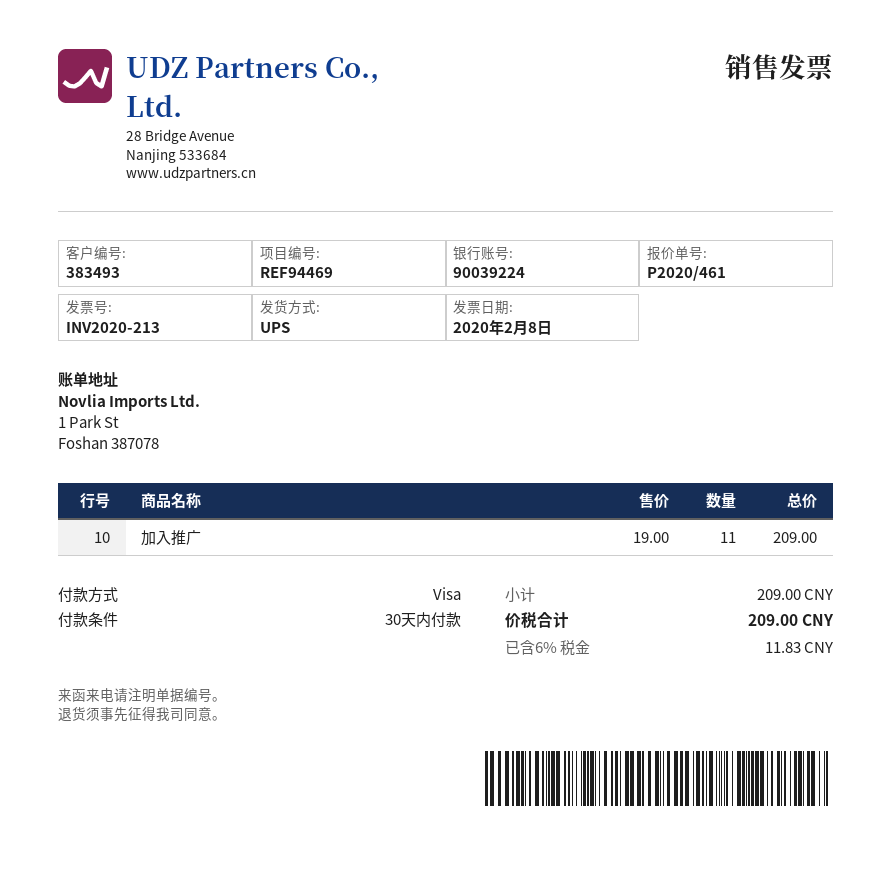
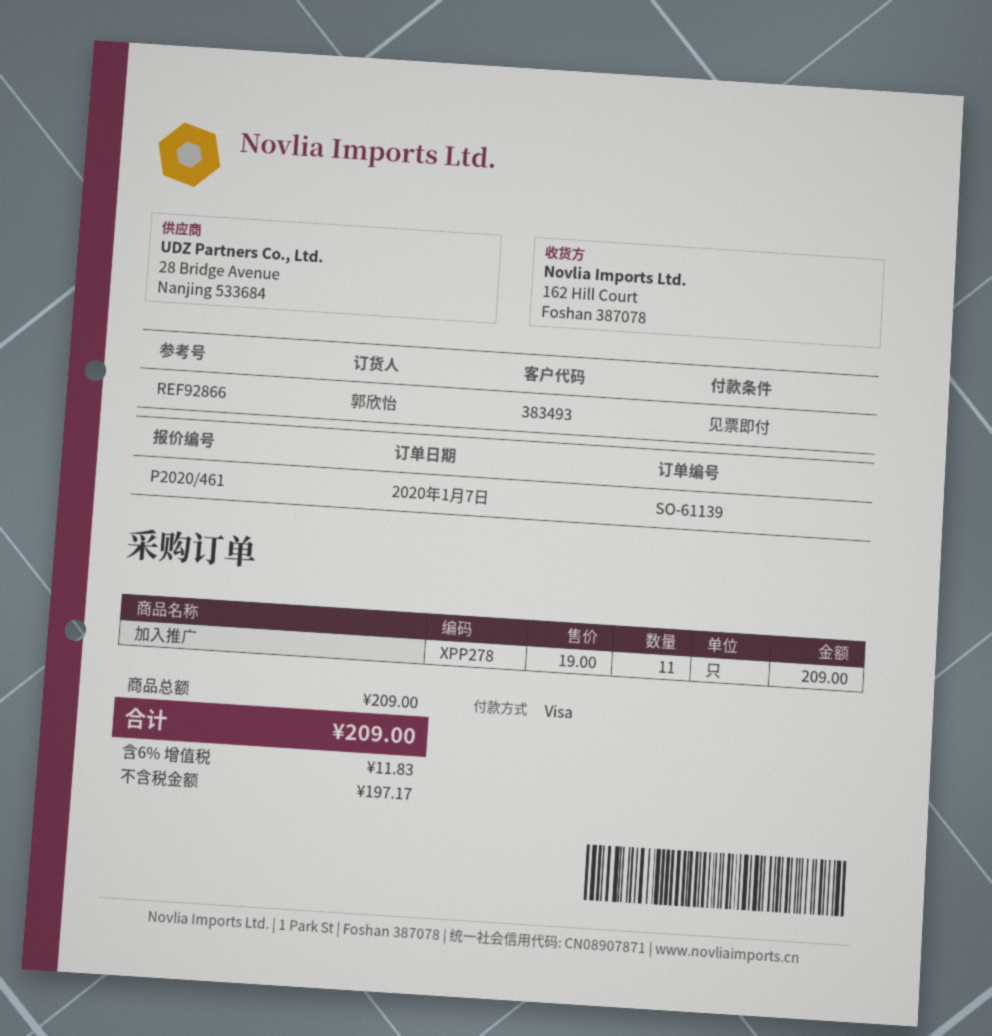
payment terms: 30 days -> on receipt
reference: REF94469 -> REF92866

